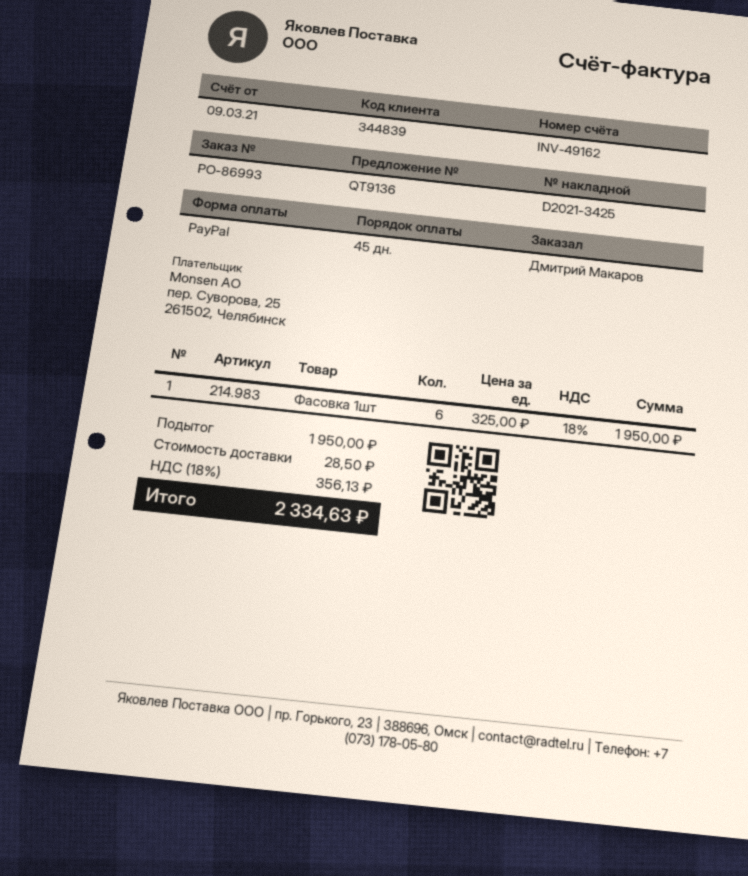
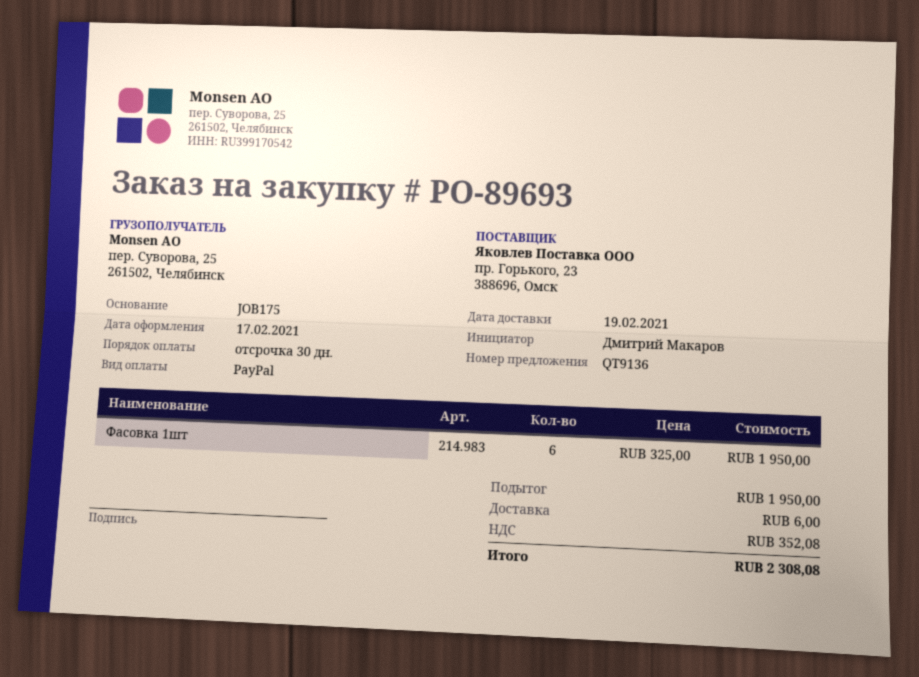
order number: PO-86993 -> PO-89693
payment terms: 45 days -> 30 days
shipping: 28.50 -> 6.00
tax: 356.13 -> 352.08
total: 2334.63 -> 2308.08

